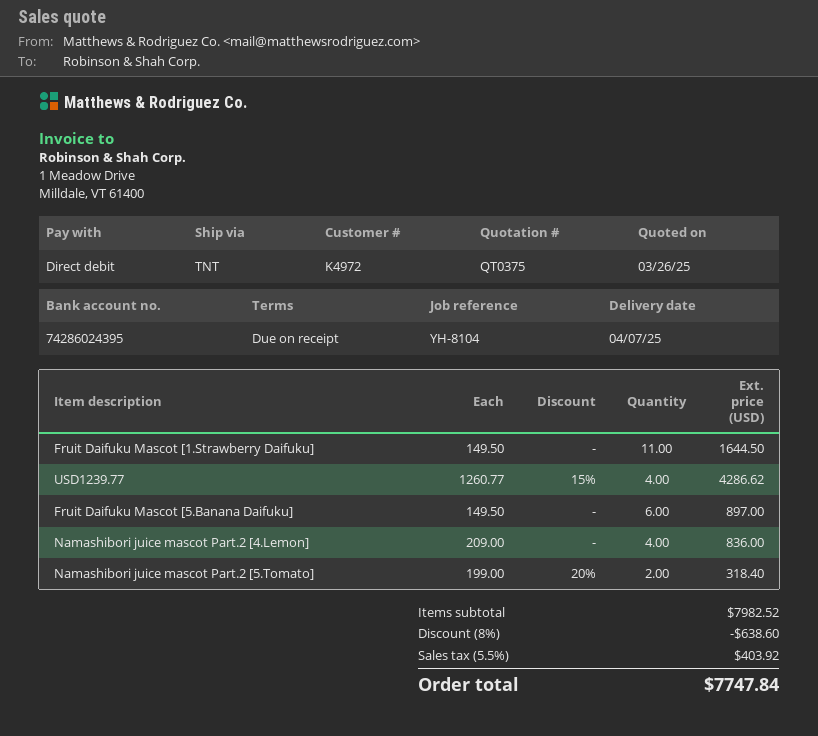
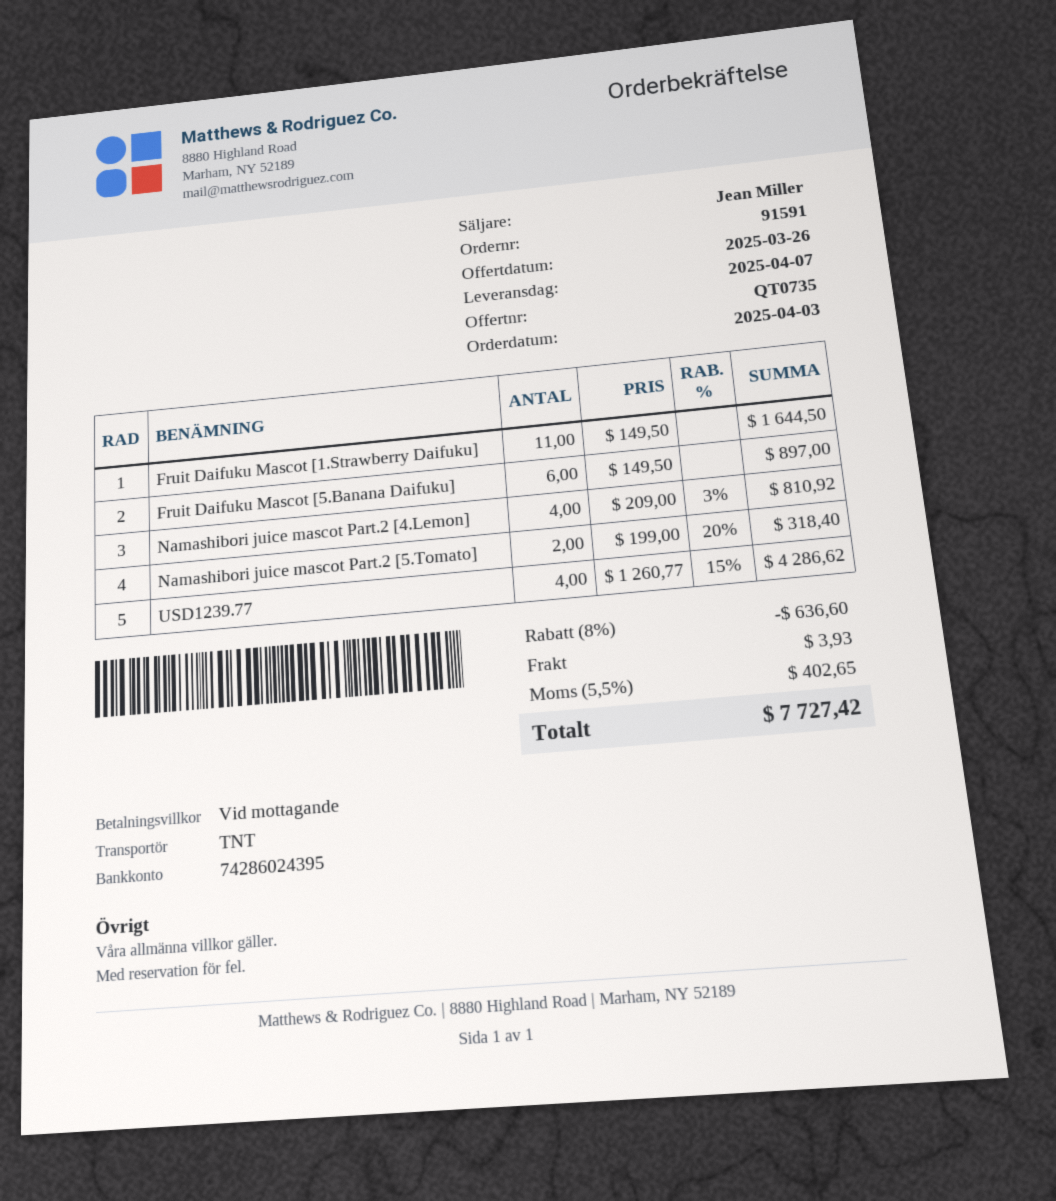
quote number: QT0375 -> QT0735
Namashibori juice mascot Part.2 [4.Lemon]: 4 x 209.00 = 836.00 -> 4 x 209.00 - 3% = 810.92
discount: 8% = 638.60 -> 8% = 636.60
shipping: none -> 3.93
tax: 5.5% = 403.92 -> 5.5% = 402.65
total: 7747.84 -> 7727.42

